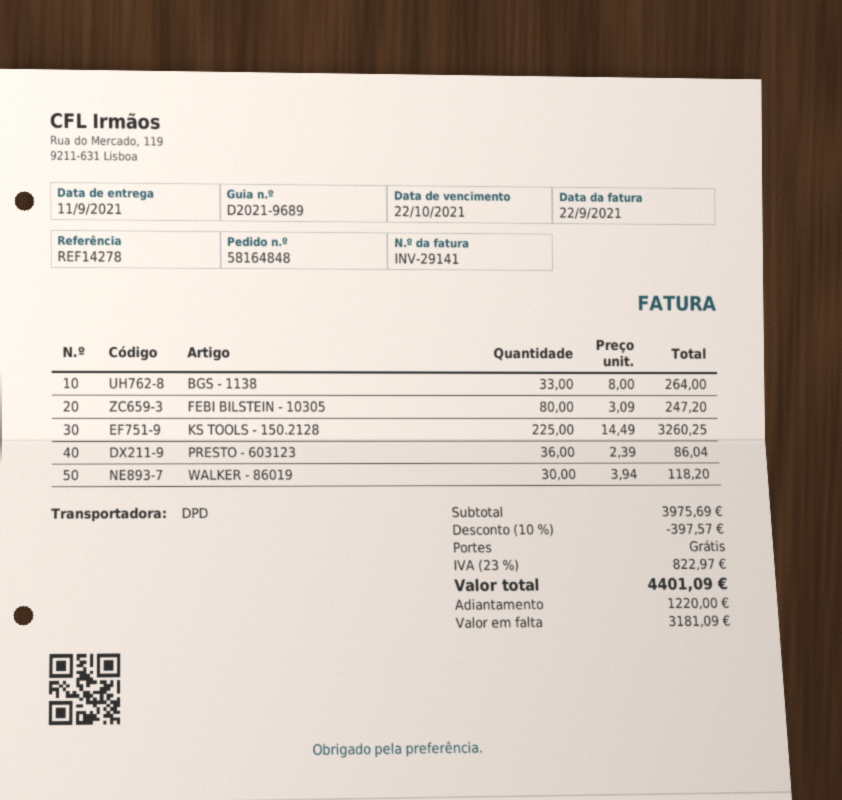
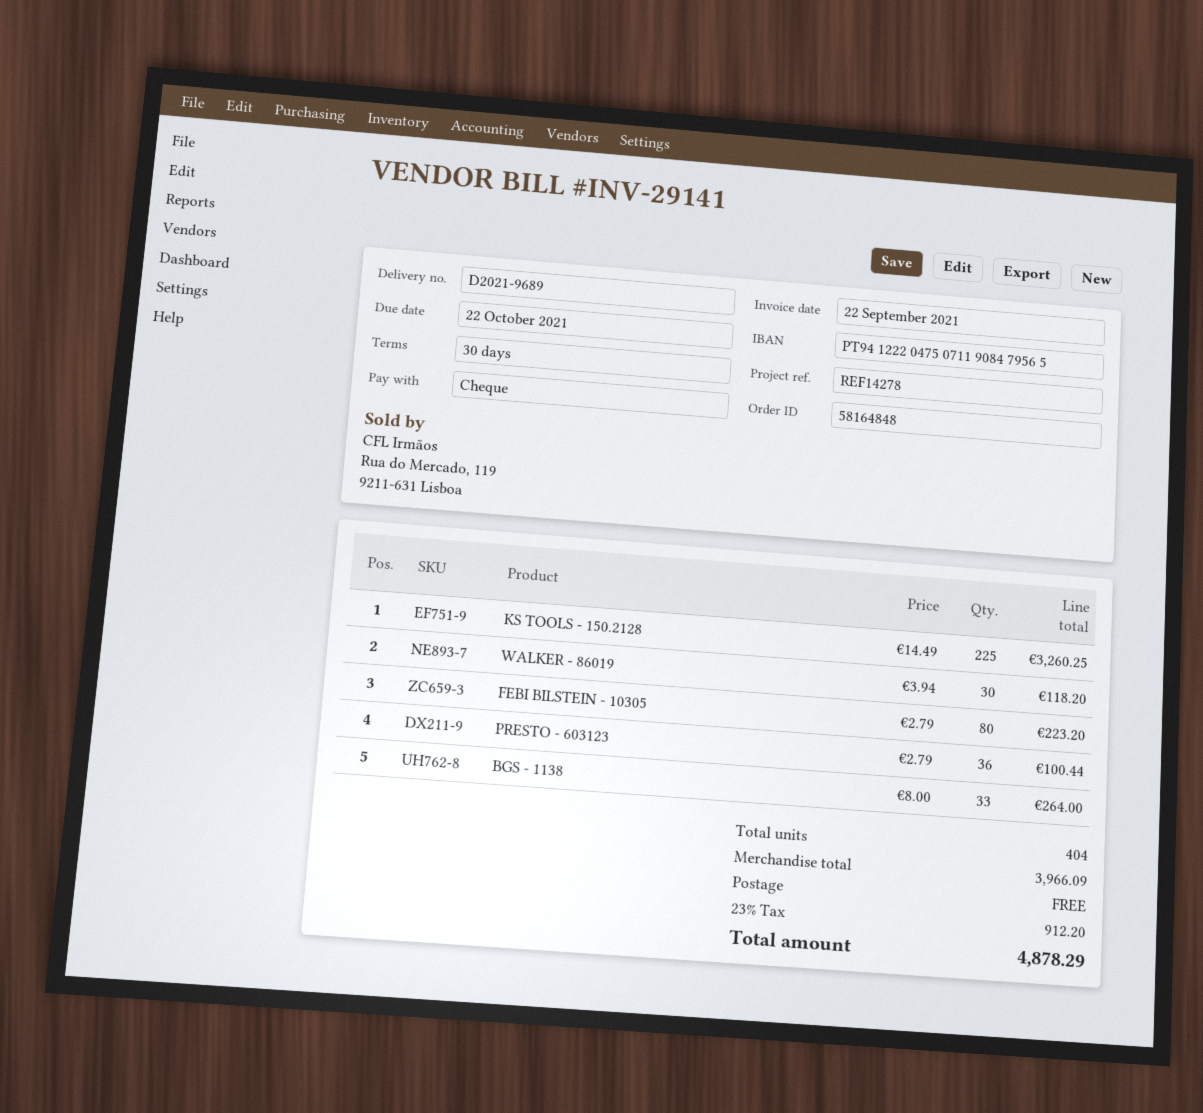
FEBI BILSTEIN - 10305: 80 x 3.09 = 247.20 -> 80 x 2.79 = 223.20
PRESTO - 603123: 36 x 2.39 = 86.04 -> 36 x 2.79 = 100.44
subtotal: 3975.69 -> 3966.09
discount: 10% = 397.57 -> none
tax: 23% = 822.97 -> 23% = 912.20
total: 4401.09 -> 4878.29

